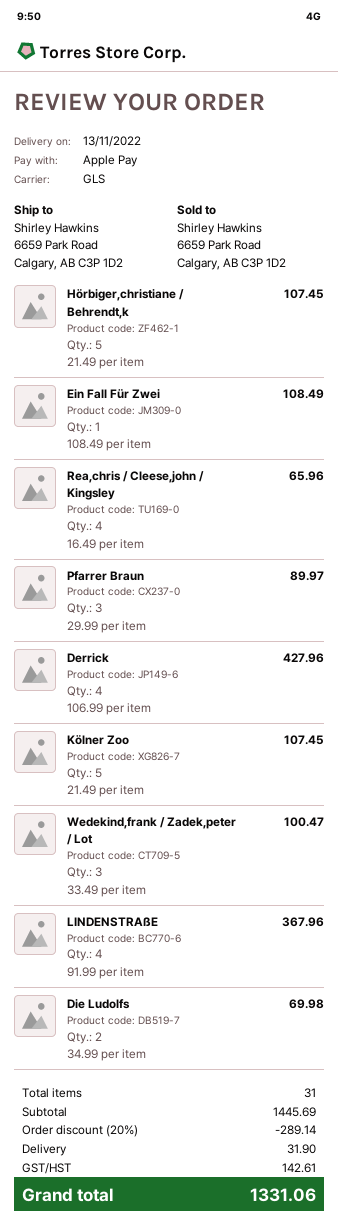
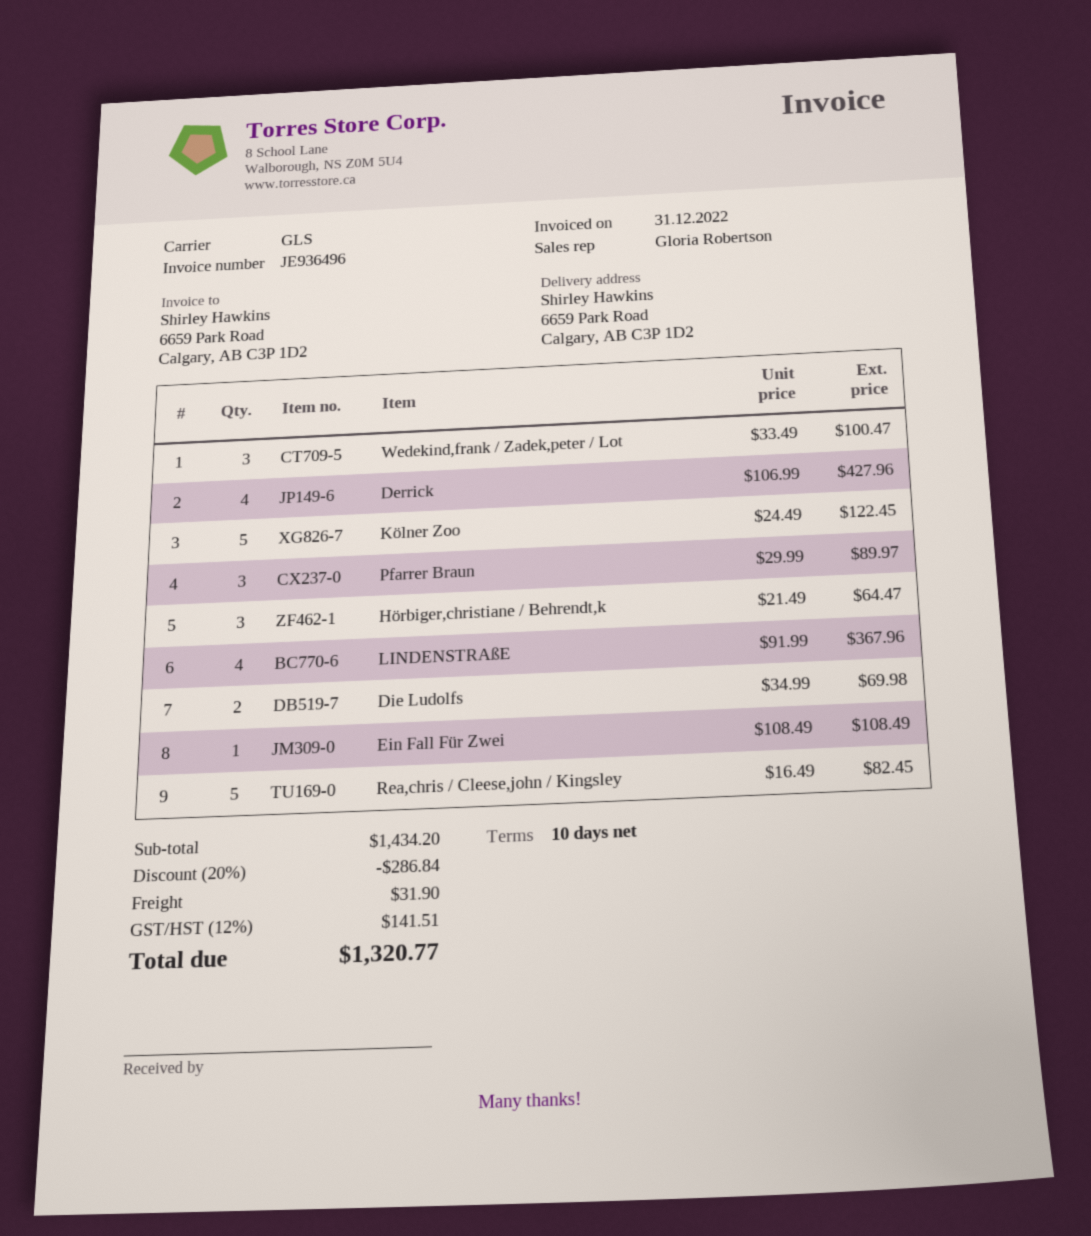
Hörbiger,christiane / Behrendt,k: 5 x 21.49 = 107.45 -> 3 x 21.49 = 64.47
Rea,chris / Cleese,john / Kingsley: 4 x 16.49 = 65.96 -> 5 x 16.49 = 82.45
Kölner Zoo: 5 x 21.49 = 107.45 -> 5 x 24.49 = 122.45
subtotal: 1445.69 -> 1434.20
discount: 20% = 289.14 -> 20% = 286.84
tax: 142.61 -> 141.51
total: 1331.06 -> 1320.77

